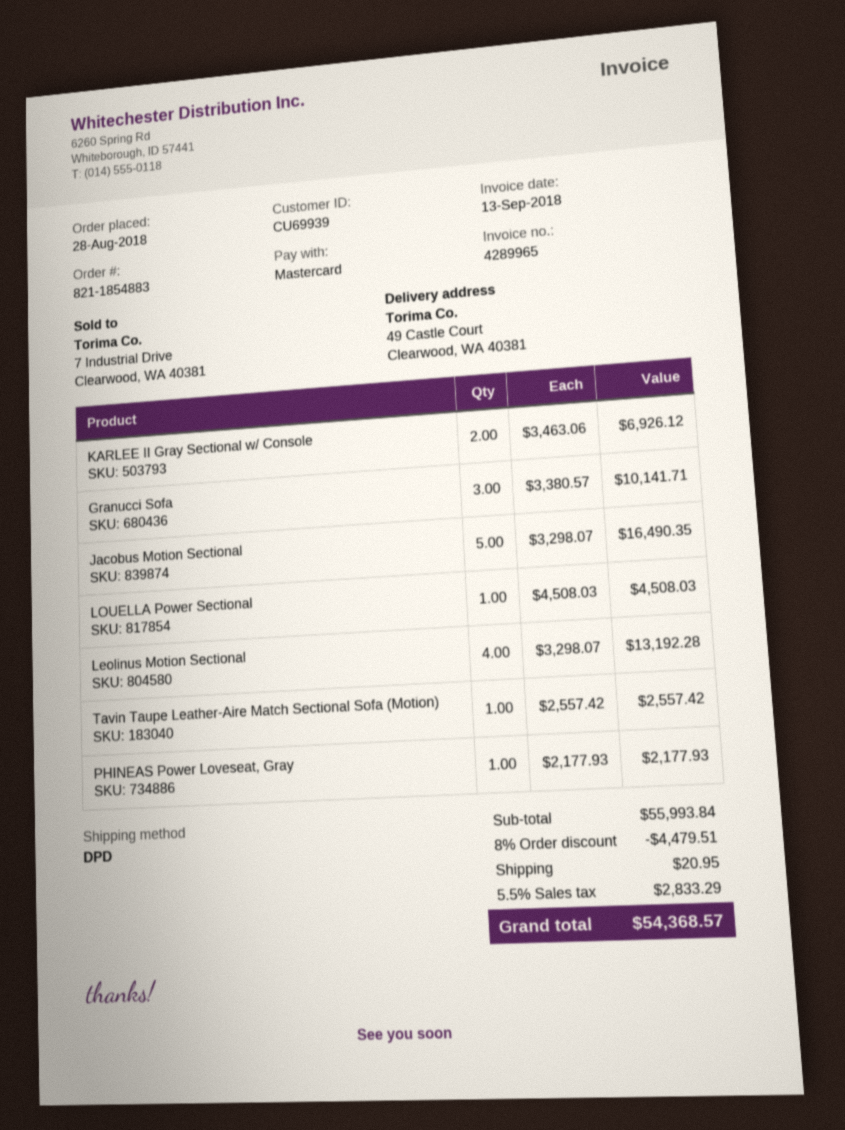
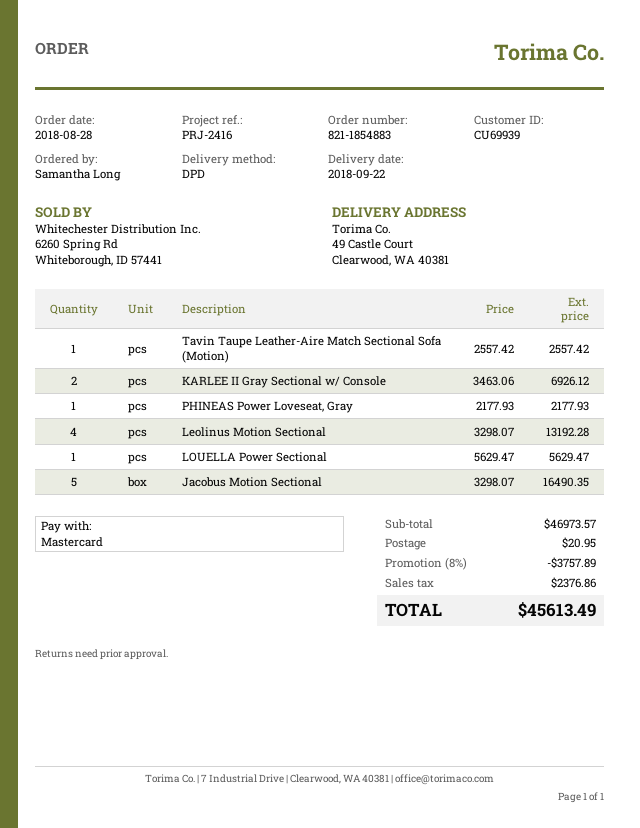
Granucci Sofa: 3 x 3380.57 = 10141.71 -> none
LOUELLA Power Sectional: 1 x 4508.03 = 4508.03 -> 1 x 5629.47 = 5629.47
subtotal: 55993.84 -> 46973.57
discount: 8% = 4479.51 -> 8% = 3757.89
tax: 2833.29 -> 2376.86
total: 54368.57 -> 45613.49

